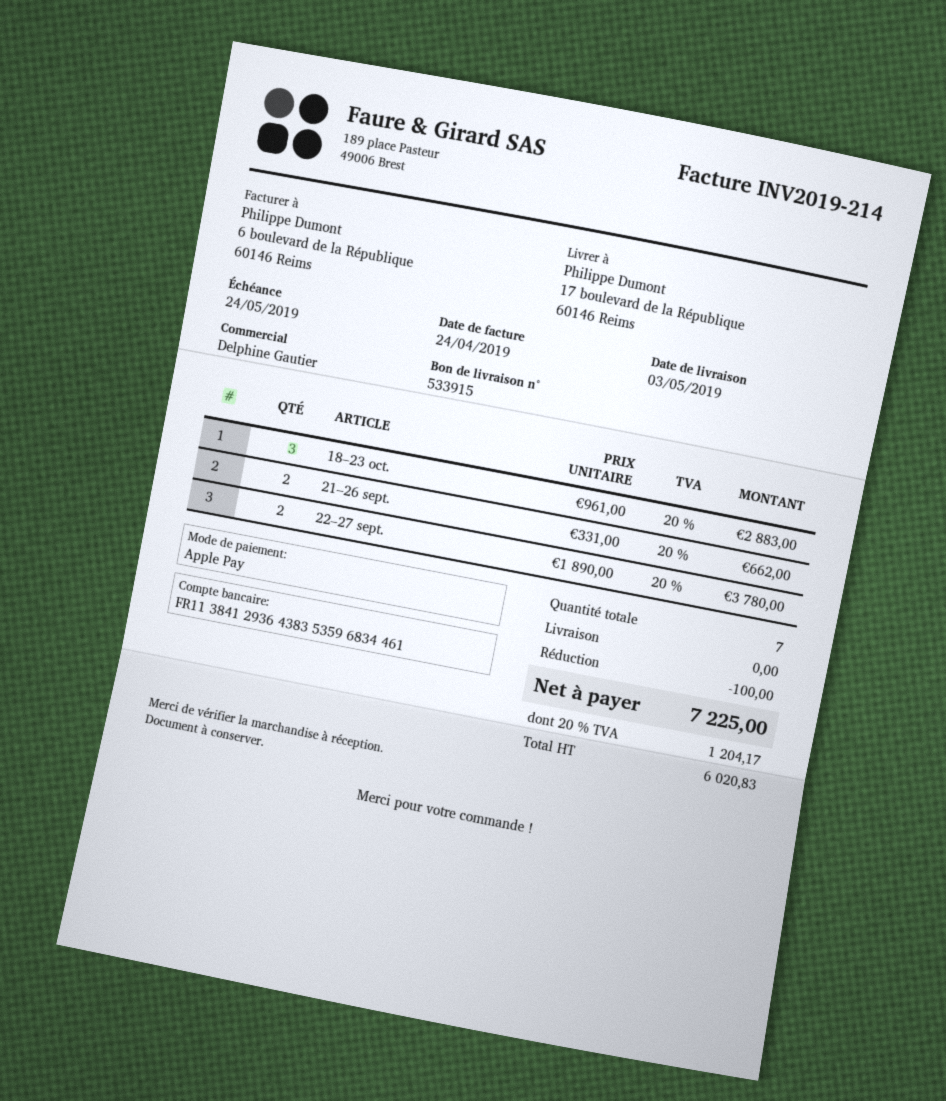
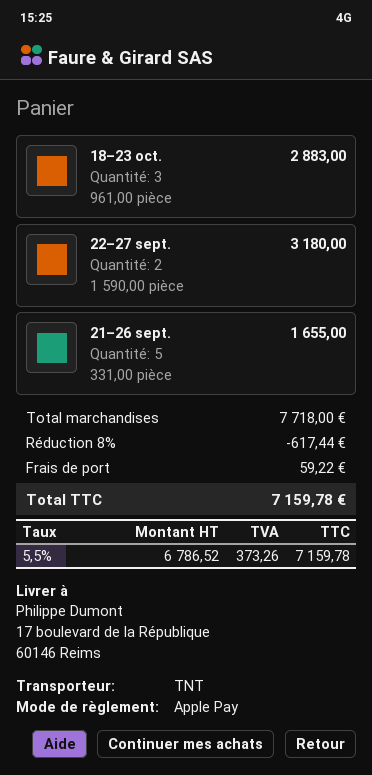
21–26 sept.: 2 x 331.00 = 662.00 -> 5 x 331.00 = 1655.00
22–27 sept.: 2 x 1890.00 = 3780.00 -> 2 x 1590.00 = 3180.00
discount: 100.00 -> 617.44
shipping: 0.00 -> 59.22
net: 6020.83 -> 6786.52
tax: 20% = 1204.17 -> 5.5% = 373.26
total: 7225.00 -> 7159.78

